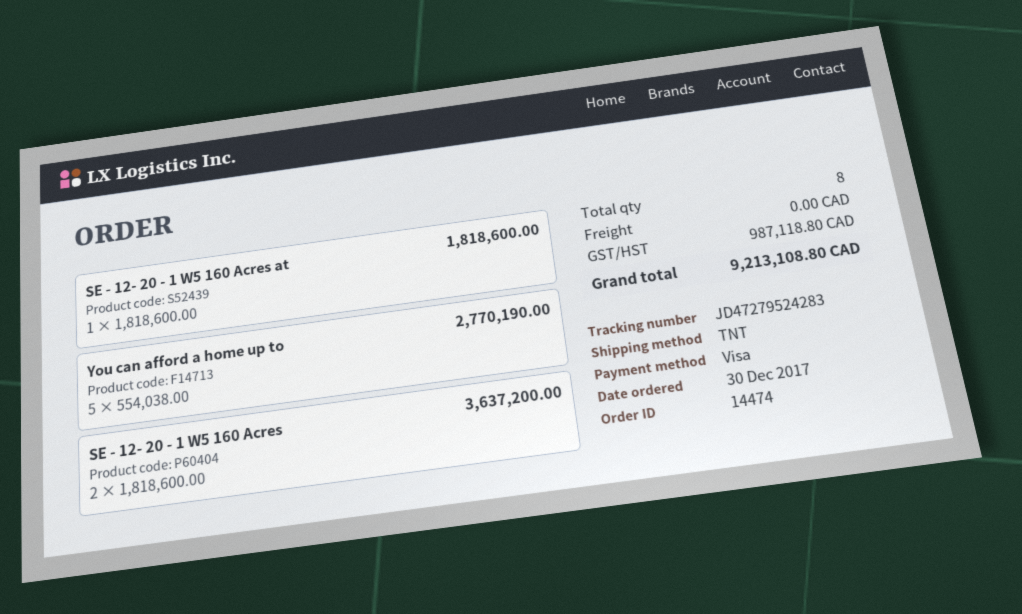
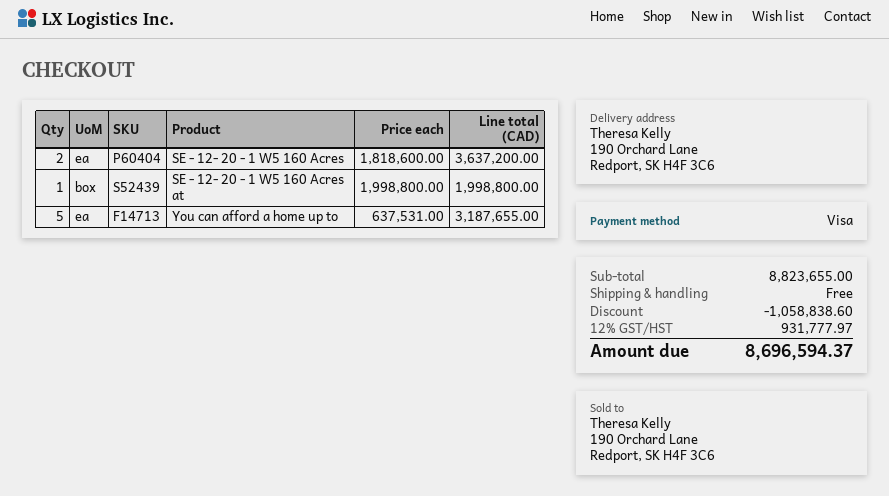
SE - 12- 20 - 1 W5 160 Acres at: 1 x 1818600.00 = 1818600.00 -> 1 x 1998800.00 = 1998800.00
You can afford a home up to: 5 x 554038.00 = 2770190.00 -> 5 x 637531.00 = 3187655.00
discount: none -> 1058838.60
tax: 987118.80 -> 931777.97
total: 9213108.80 -> 8696594.37

